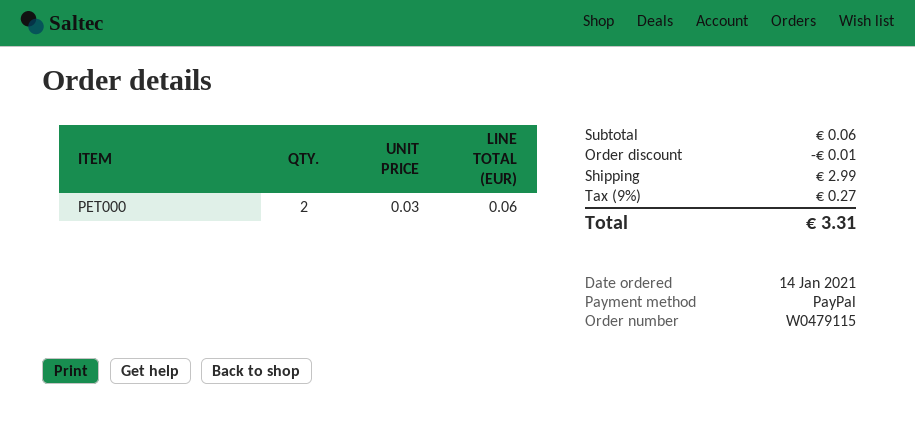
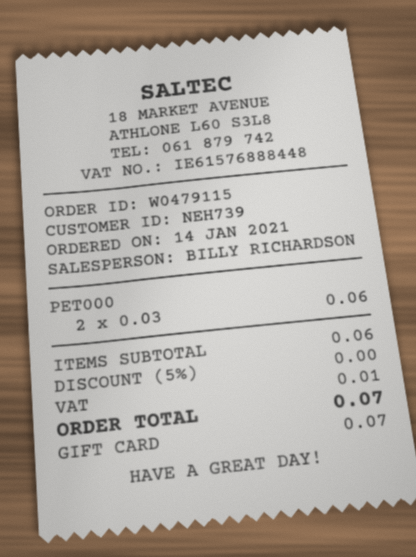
payment method: PayPal -> gift card
discount: 0.01 -> 0.00
shipping: 2.99 -> none
tax: 0.27 -> 0.01
total: 3.31 -> 0.07

